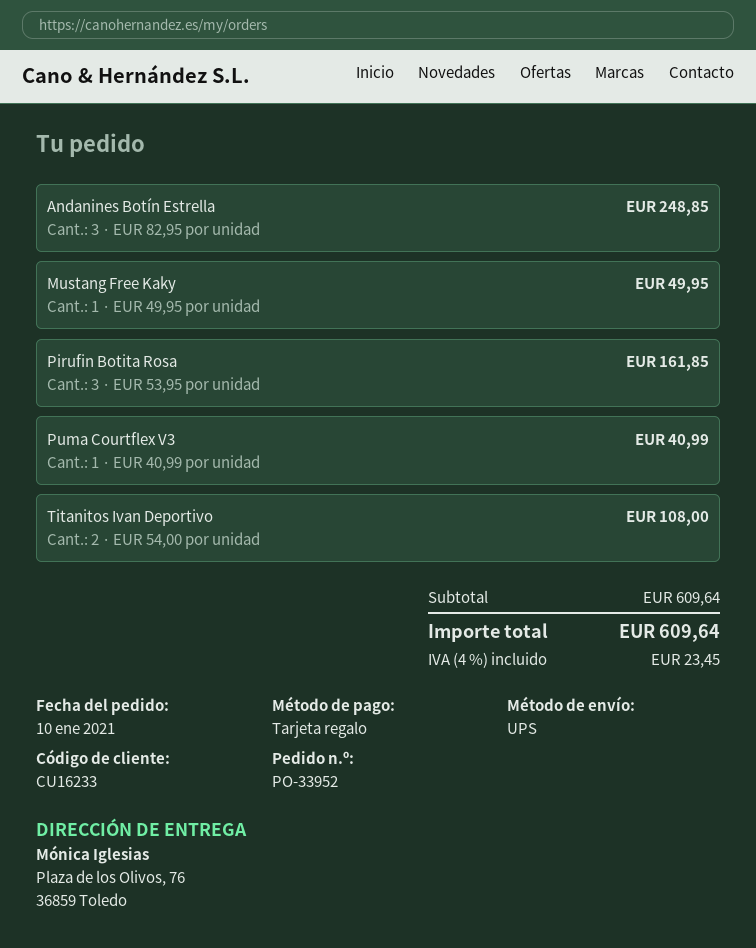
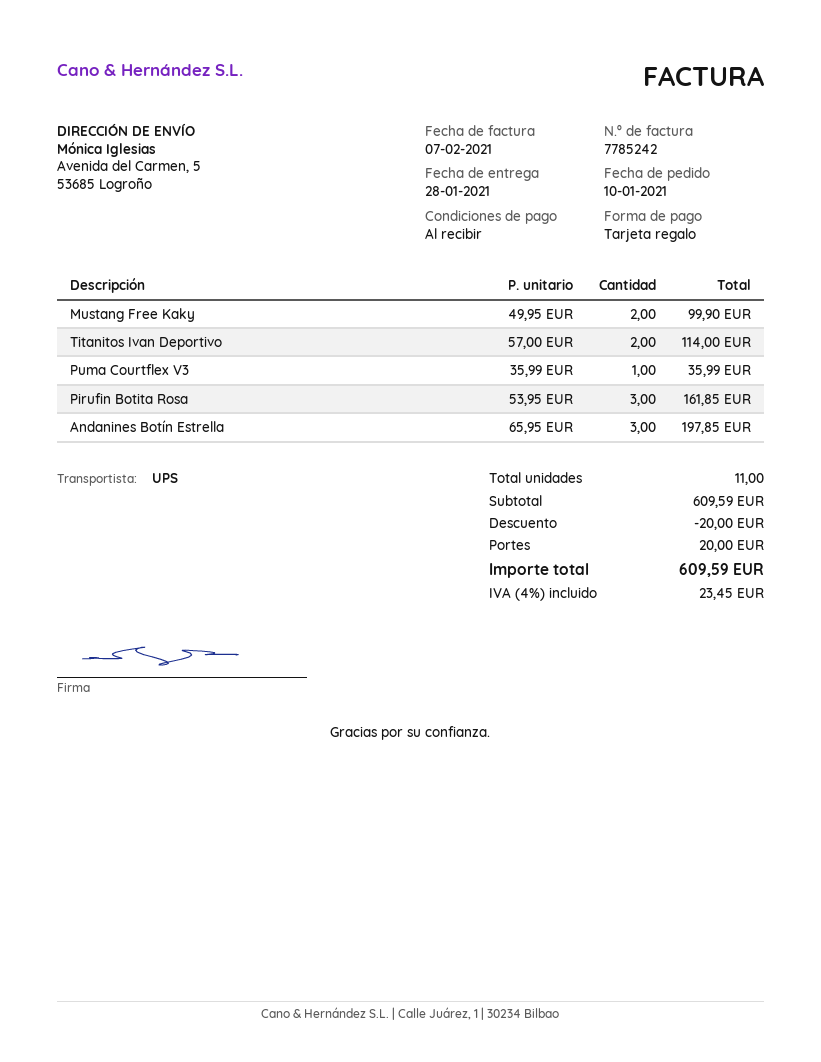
ship to: Plaza de los Olivos, 76, 36859 Toledo -> Avenida del Carmen, 5, 53685 Logroño
Andanines Botín Estrella: 3 x 82.95 = 248.85 -> 3 x 65.95 = 197.85
Mustang Free Kaky: 1 x 49.95 = 49.95 -> 2 x 49.95 = 99.90
Puma Courtflex V3: 1 x 40.99 = 40.99 -> 1 x 35.99 = 35.99
Titanitos Ivan Deportivo: 2 x 54.00 = 108.00 -> 2 x 57.00 = 114.00
subtotal: 609.64 -> 609.59
discount: none -> 20.00
shipping: none -> 20.00
total: 609.64 -> 609.59

